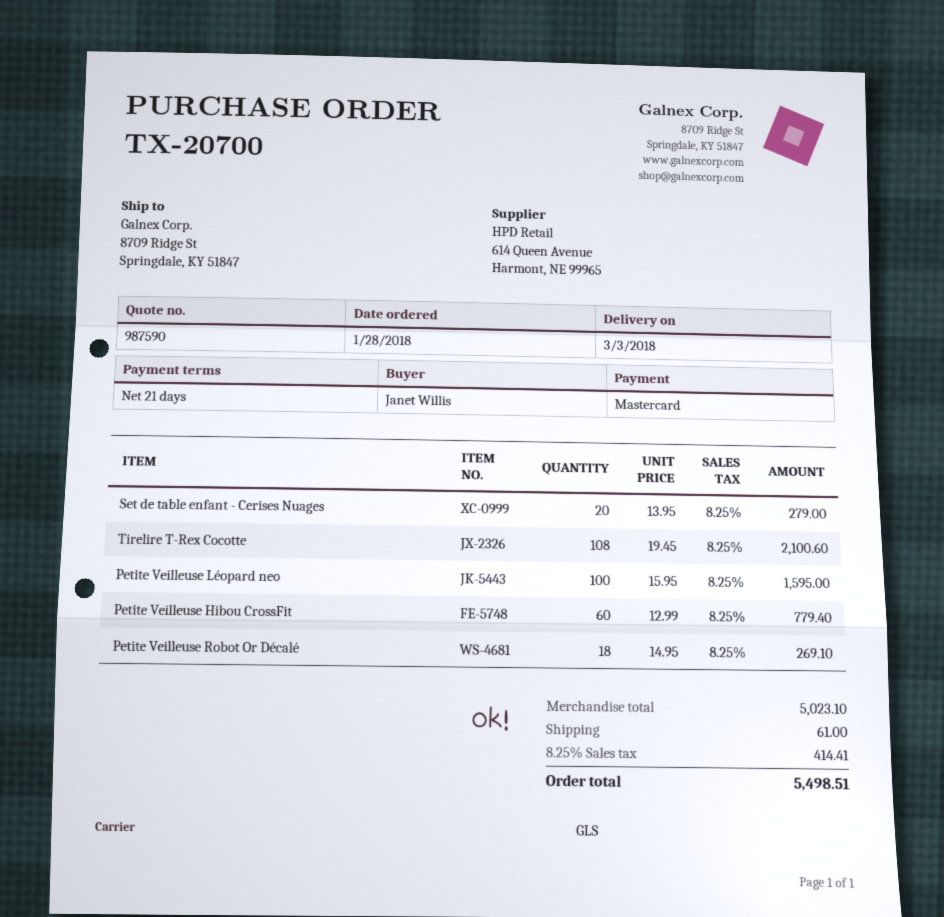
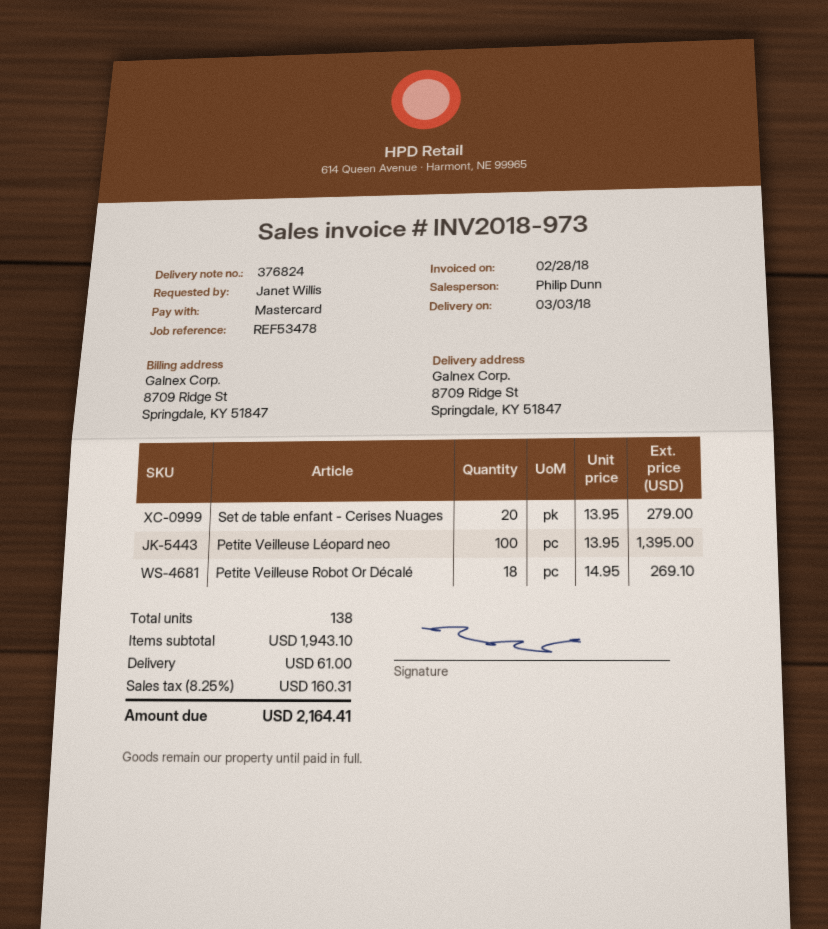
Tirelire T-Rex Cocotte: 108 x 19.45 = 2100.60 -> none
Petite Veilleuse Léopard neo: 100 x 15.95 = 1595.00 -> 100 x 13.95 = 1395.00
Petite Veilleuse Hibou CrossFit: 60 x 12.99 = 779.40 -> none
subtotal: 5023.10 -> 1943.10
tax: 8.25% = 414.41 -> 8.25% = 160.31
total: 5498.51 -> 2164.41

